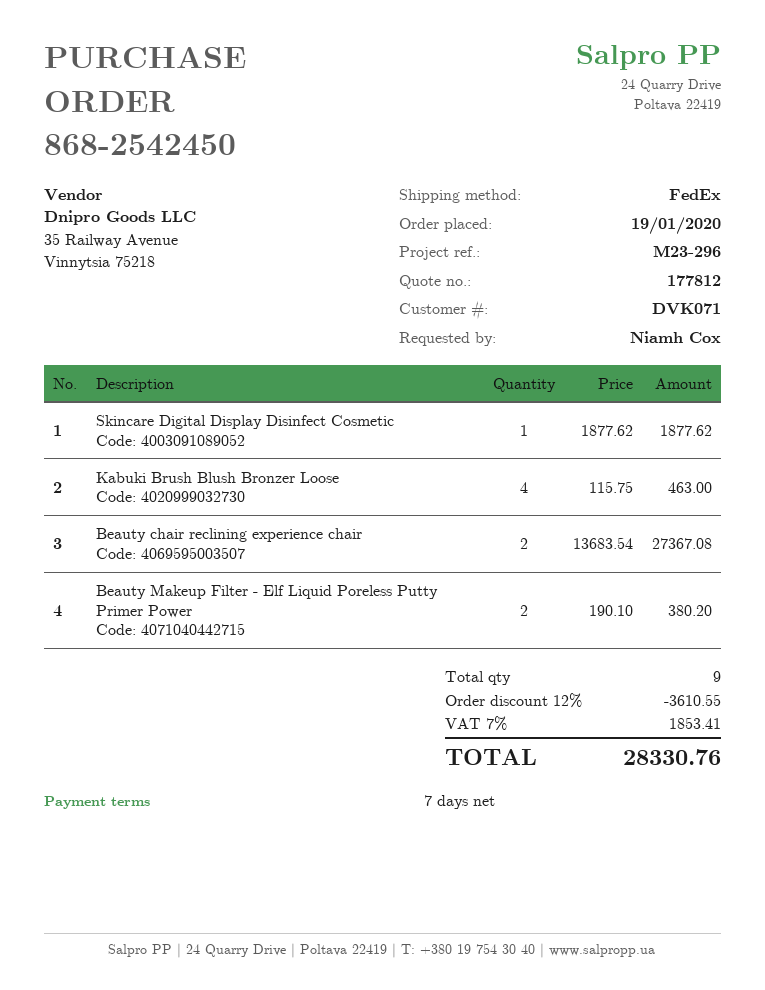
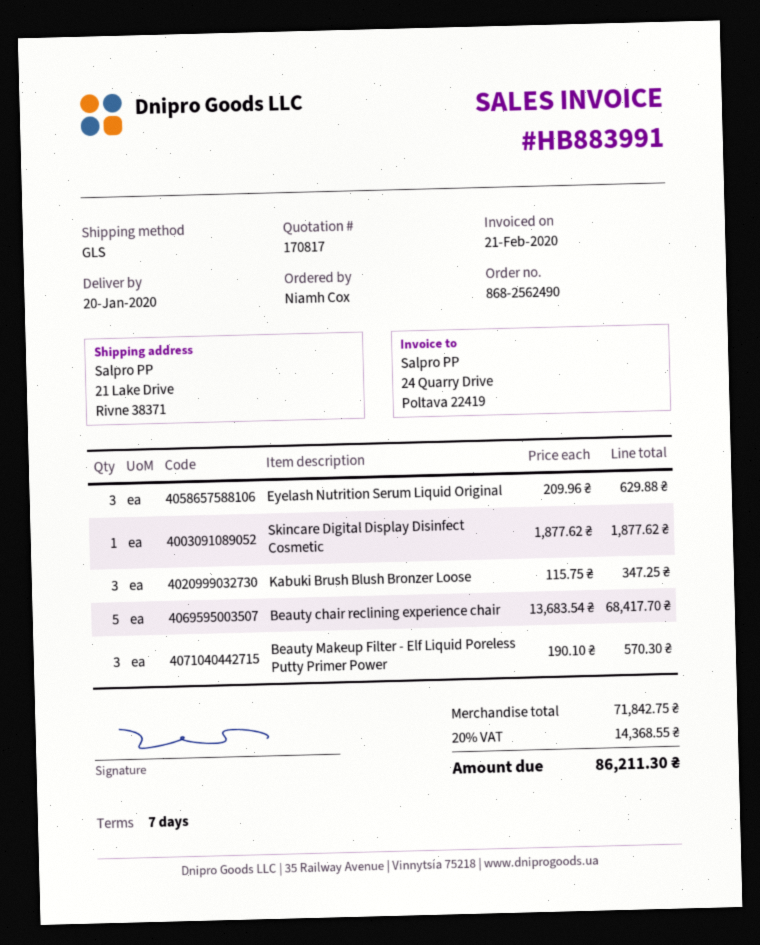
quote number: 177812 -> 170817
order number: 868-2542450 -> 868-2562490
shipping method: FedEx -> GLS
Kabuki Brush Blush Bronzer Loose: 4 x 115.75 = 463.00 -> 3 x 115.75 = 347.25
Beauty chair reclining experience chair: 2 x 13683.54 = 27367.08 -> 5 x 13683.54 = 68417.70
Beauty Makeup Filter - Elf Liquid Poreless Putty Primer Power: 2 x 190.10 = 380.20 -> 3 x 190.10 = 570.30
Eyelash Nutrition Serum Liquid Original: none -> 3 x 209.96 = 629.88
discount: 12% = 3610.55 -> none
tax: 7% = 1853.41 -> 20% = 14368.55
total: 28330.76 -> 86211.30

